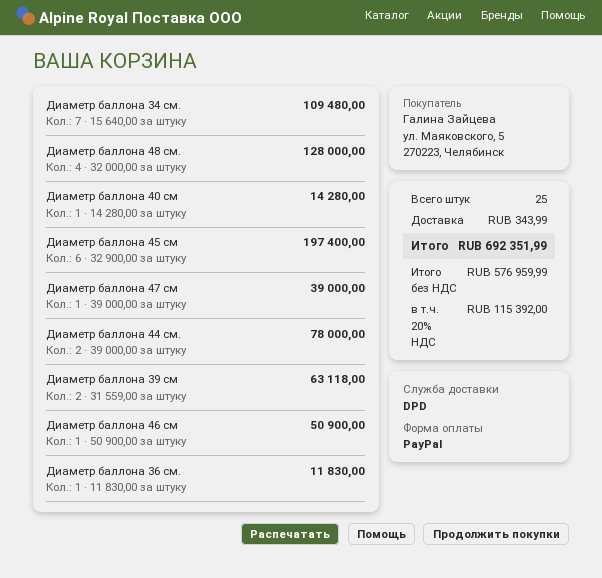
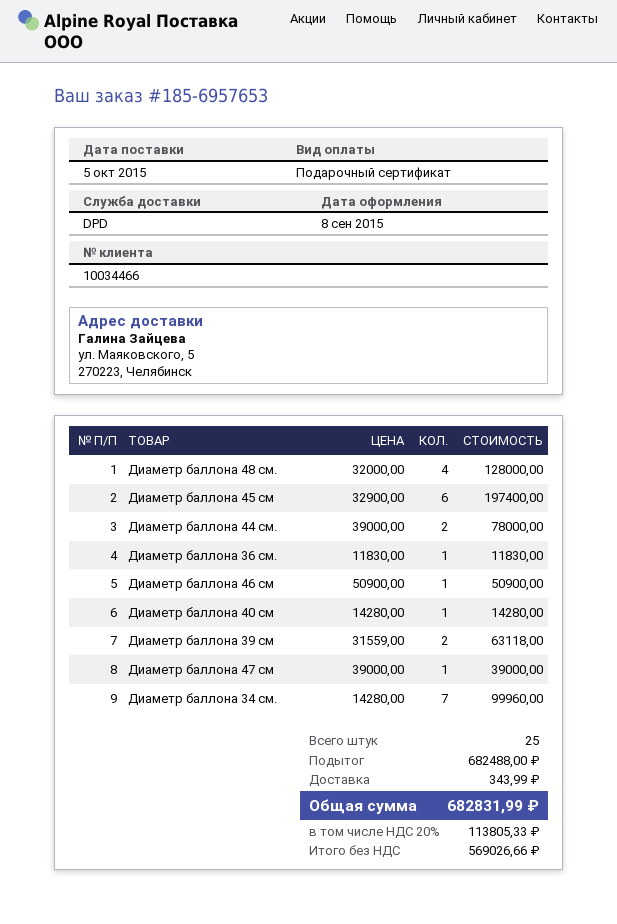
payment method: PayPal -> gift card
Диаметр баллона 34 см.: 7 x 15640.00 = 109480.00 -> 7 x 14280.00 = 99960.00
net: 576959.99 -> 569026.66
tax: 20% = 115392.00 -> 20% = 113805.33
total: 692351.99 -> 682831.99

